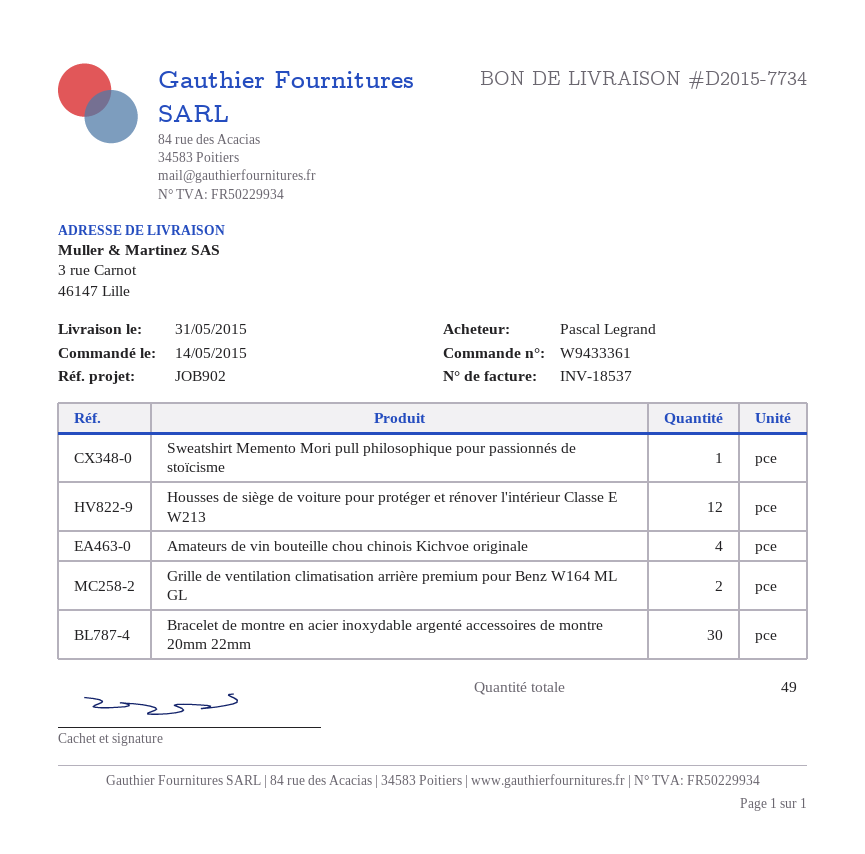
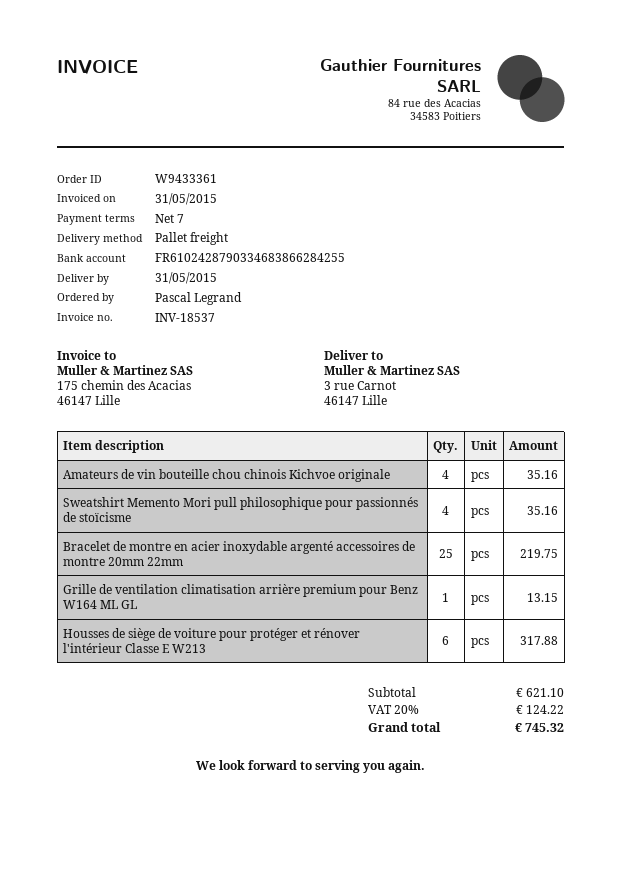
Sweatshirt Memento Mori pull philosophique pour passionnés de stoïcisme: 1 -> 4
Housses de siège de voiture pour protéger et rénover l'intérieur Classe E W213: 12 -> 6
Grille de ventilation climatisation arrière premium pour Benz W164 ML GL: 2 -> 1
Bracelet de montre en acier inoxydable argenté accessoires de montre 20mm 22mm: 30 -> 25

